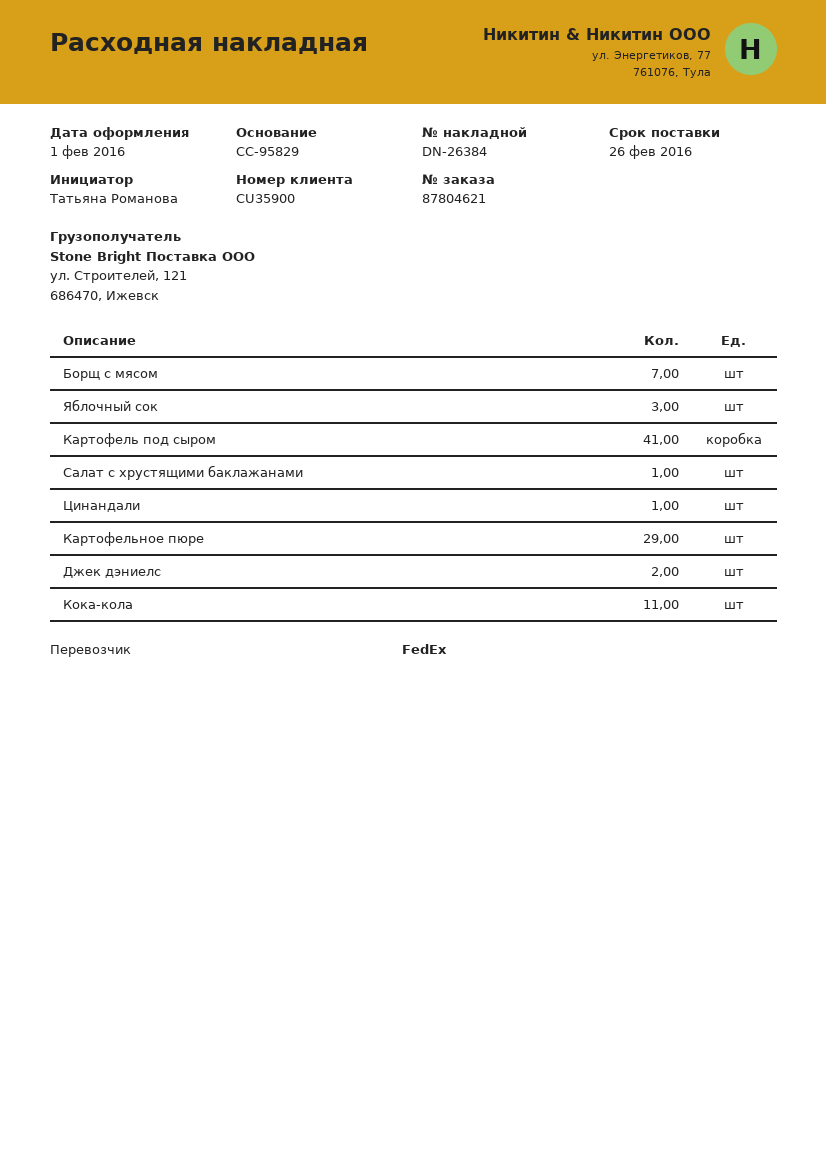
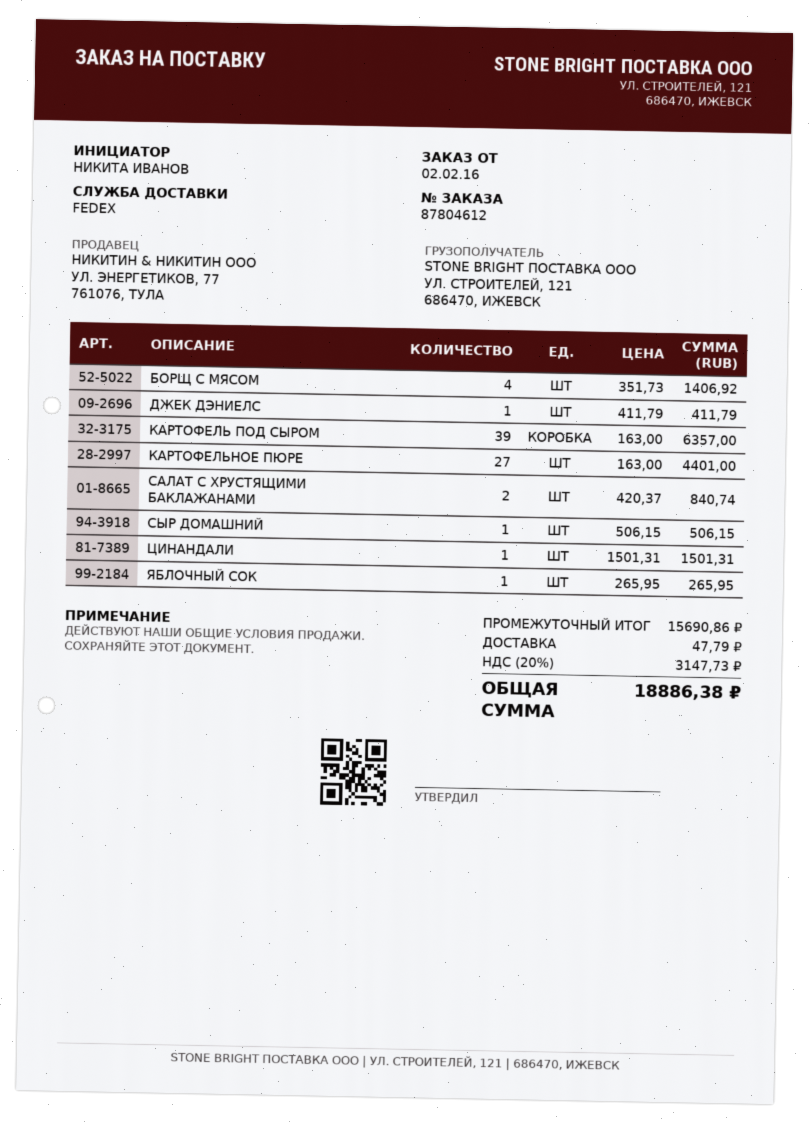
order number: 87804621 -> 87804612
order date: 2016-02-01 -> 2016-02-02
ordered by: Татьяна Романова -> НИКИТА ИВАНОВ
Борщ с мясом: 7 -> 4
Яблочный сок: 3 -> 1
Картофель под сыром: 41 -> 39
Салат с хрустящими баклажанами: 1 -> 2
Картофельное пюре: 29 -> 27
Джек дэниелс: 2 -> 1
Кока-кола: 11 -> none
СЫР ДОМАШНИЙ: none -> 1

